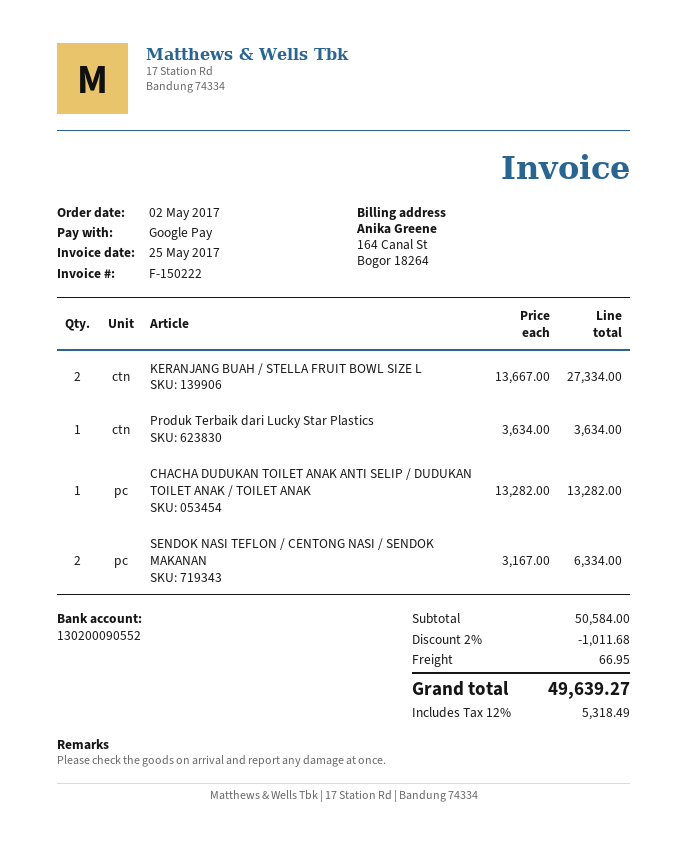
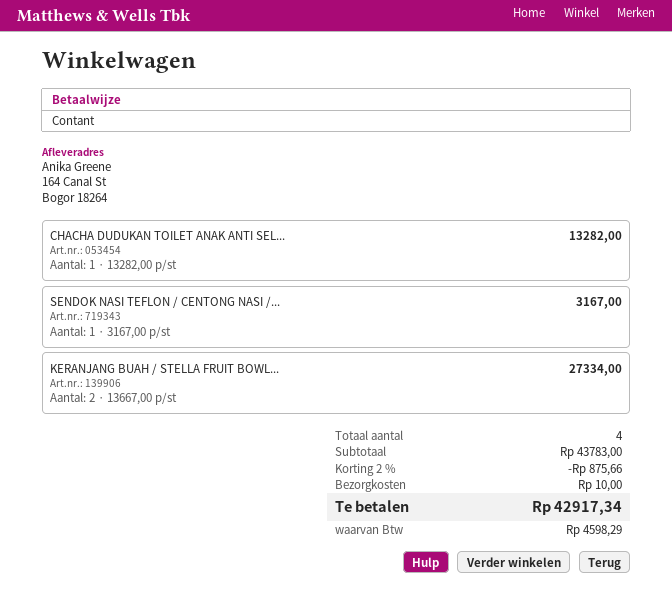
payment method: Google Pay -> cash
Produk Terbaik dari Lucky Star Plastics: 1 x 3634.00 = 3634.00 -> none
SENDOK NASI TEFLON / CENTONG NASI / SENDOK MAKANAN: 2 x 3167.00 = 6334.00 -> 1 x 3167.00 = 3167.00
subtotal: 50584.00 -> 43783.00
discount: 2% = 1011.68 -> 2% = 875.66
shipping: 66.95 -> 10.00
tax: 5318.49 -> 4598.29
total: 49639.27 -> 42917.34

